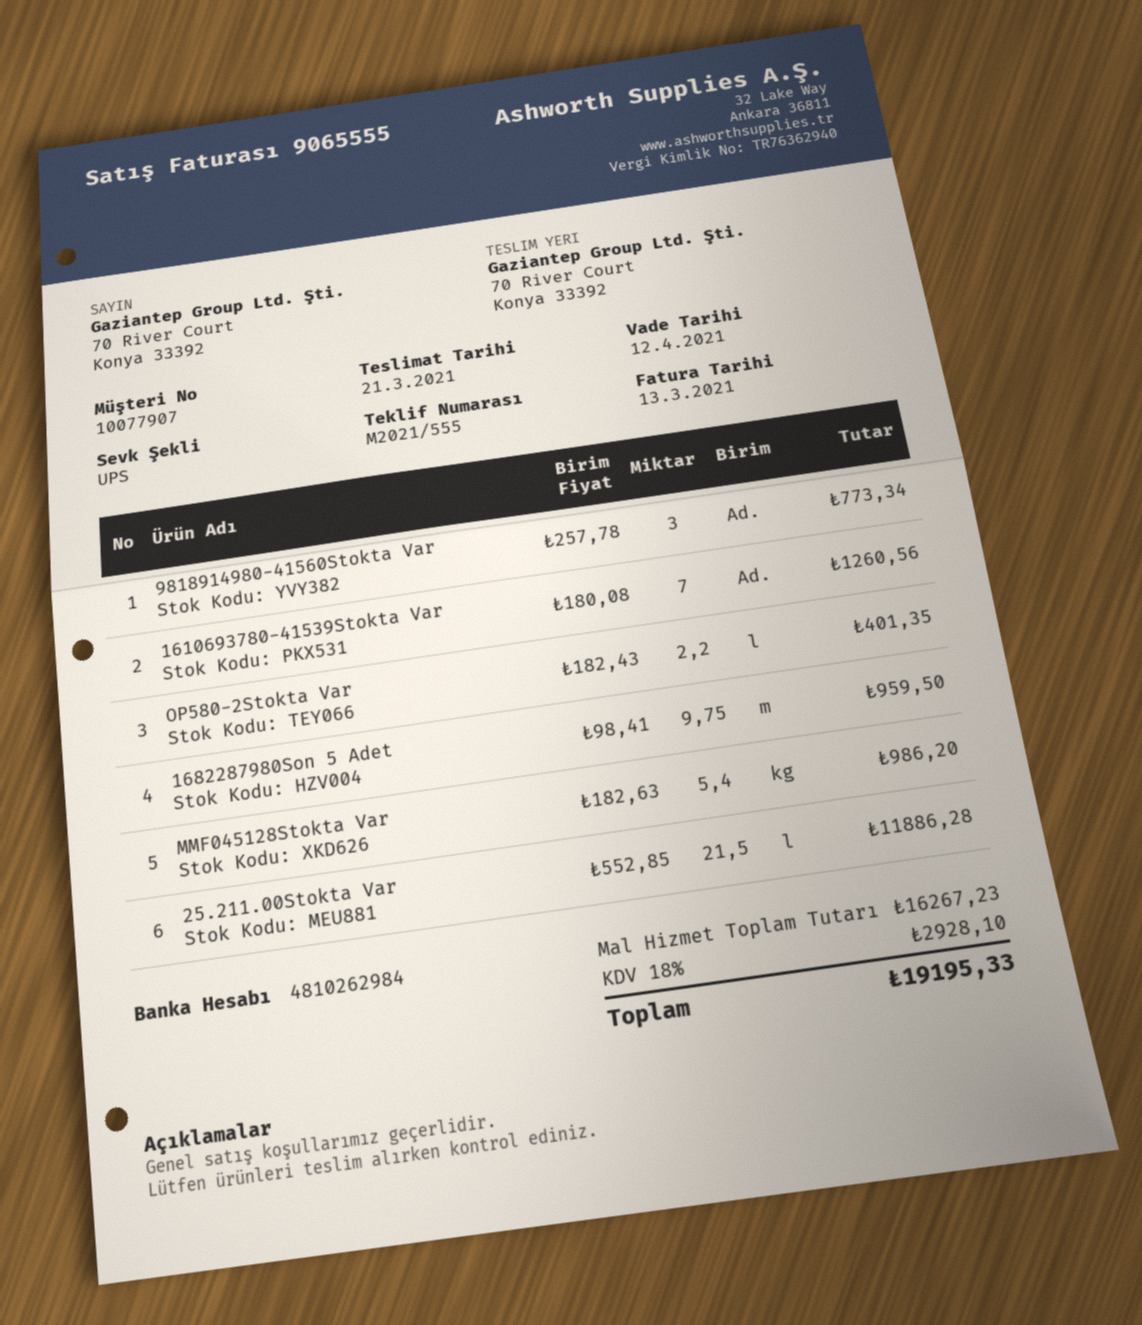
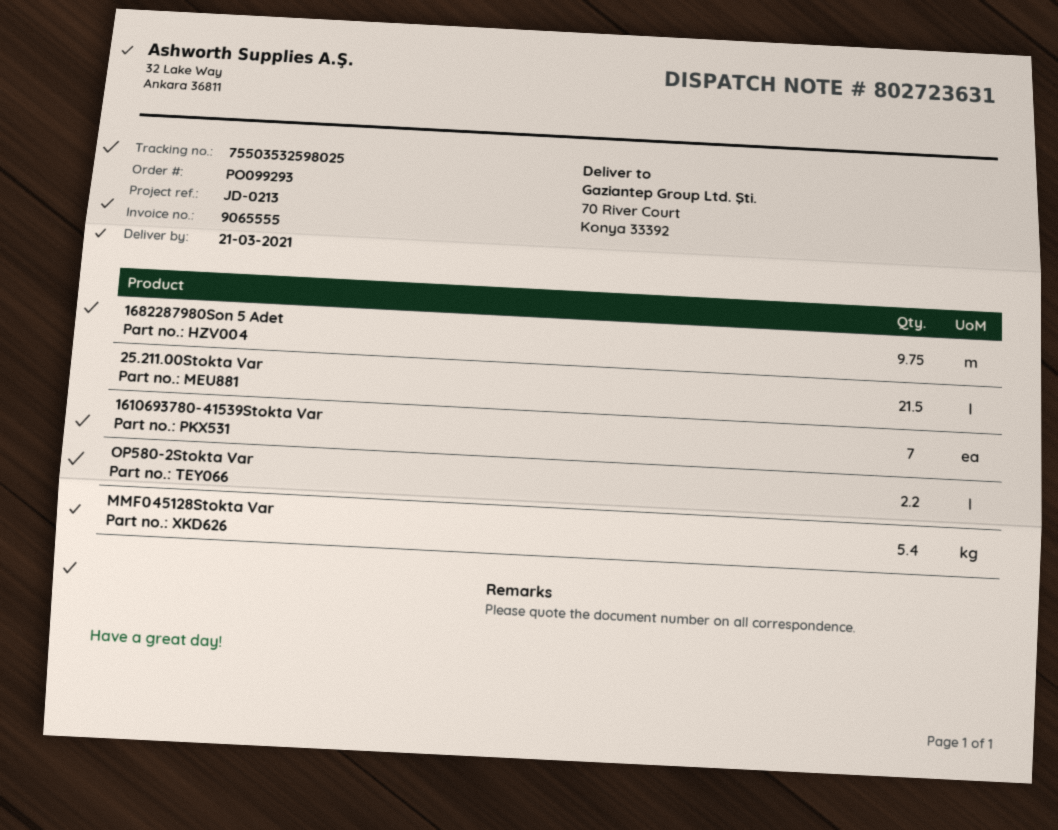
9818914980-41560Stokta Var: 3 -> none

